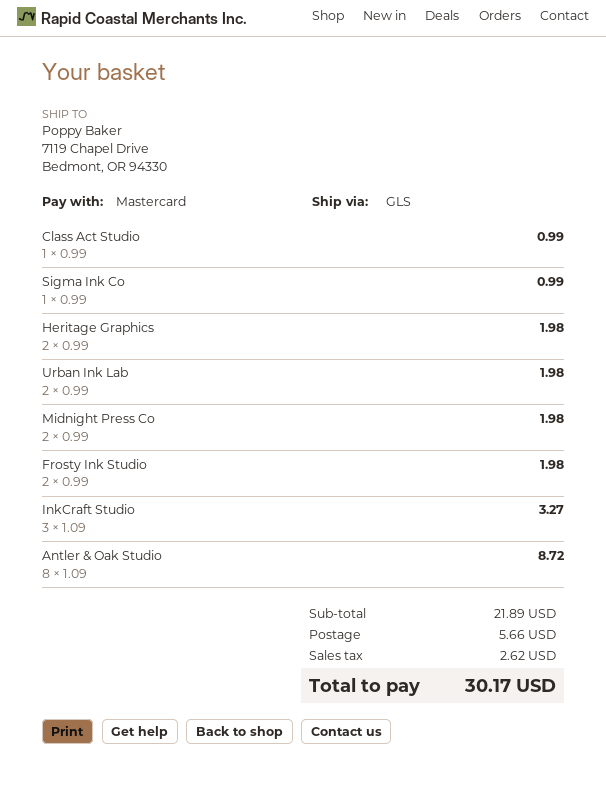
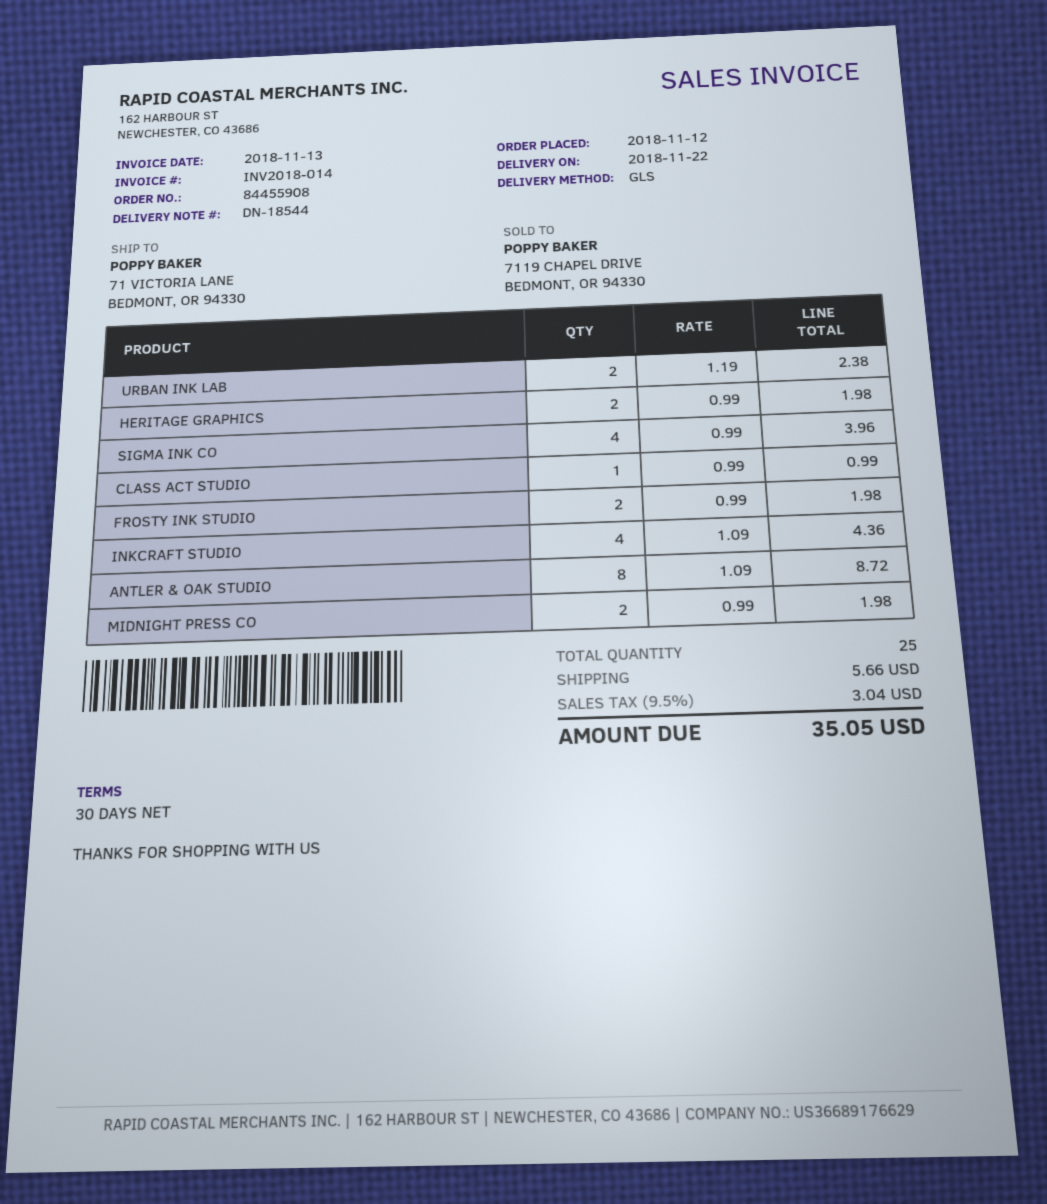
ship to: 7119 Chapel Drive, Bedmont, OR 94330 -> 71 VICTORIA LANE, BEDMONT, OR 94330
Sigma Ink Co: 1 x 0.99 = 0.99 -> 4 x 0.99 = 3.96
Urban Ink Lab: 2 x 0.99 = 1.98 -> 2 x 1.19 = 2.38
InkCraft Studio: 3 x 1.09 = 3.27 -> 4 x 1.09 = 4.36
tax: 2.62 -> 3.04
total: 30.17 -> 35.05

